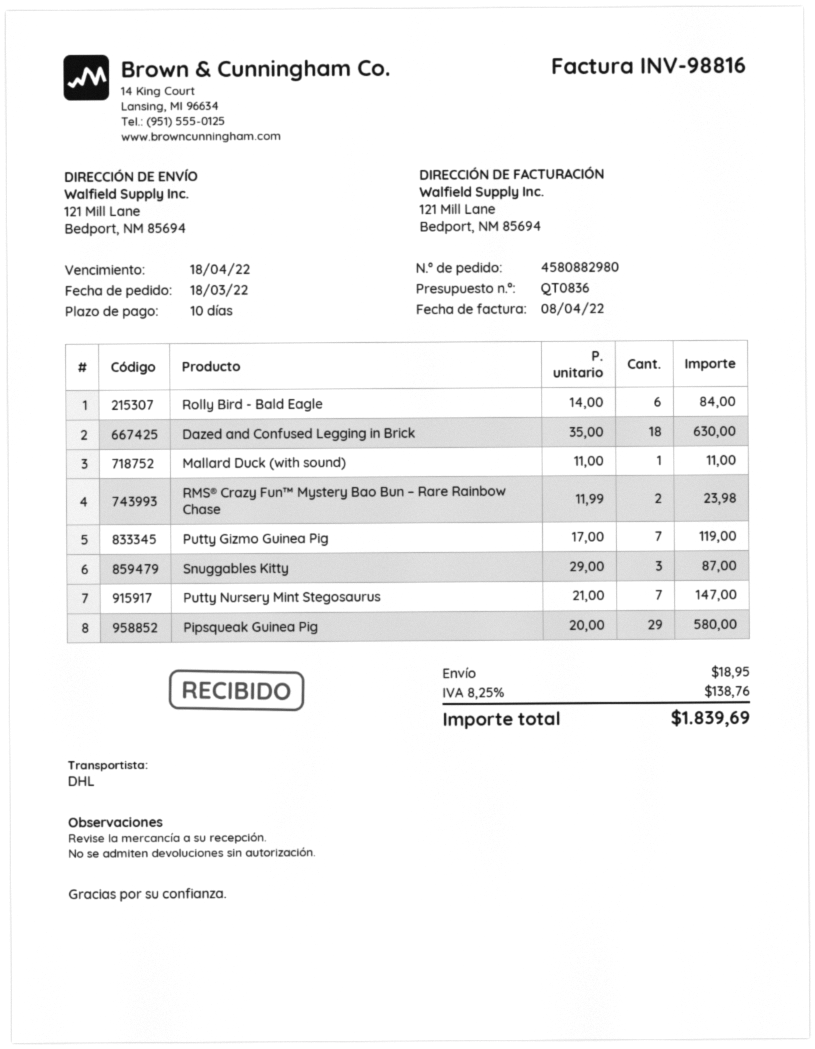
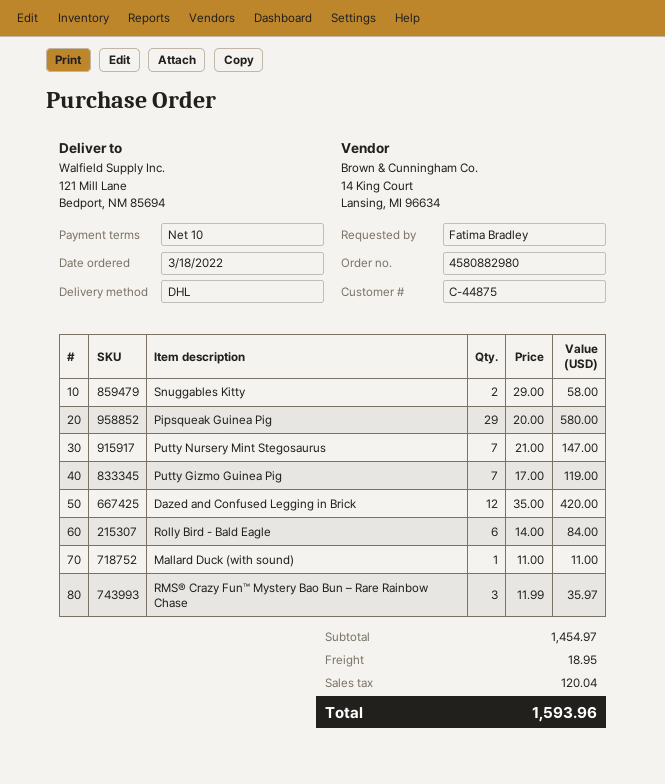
Dazed and Confused Legging in Brick: 18 x 35.00 = 630.00 -> 12 x 35.00 = 420.00
RMS® Crazy Fun™ Mystery Bao Bun – Rare Rainbow Chase: 2 x 11.99 = 23.98 -> 3 x 11.99 = 35.97
Snuggables Kitty: 3 x 29.00 = 87.00 -> 2 x 29.00 = 58.00
tax: 138.76 -> 120.04
total: 1839.69 -> 1593.96

